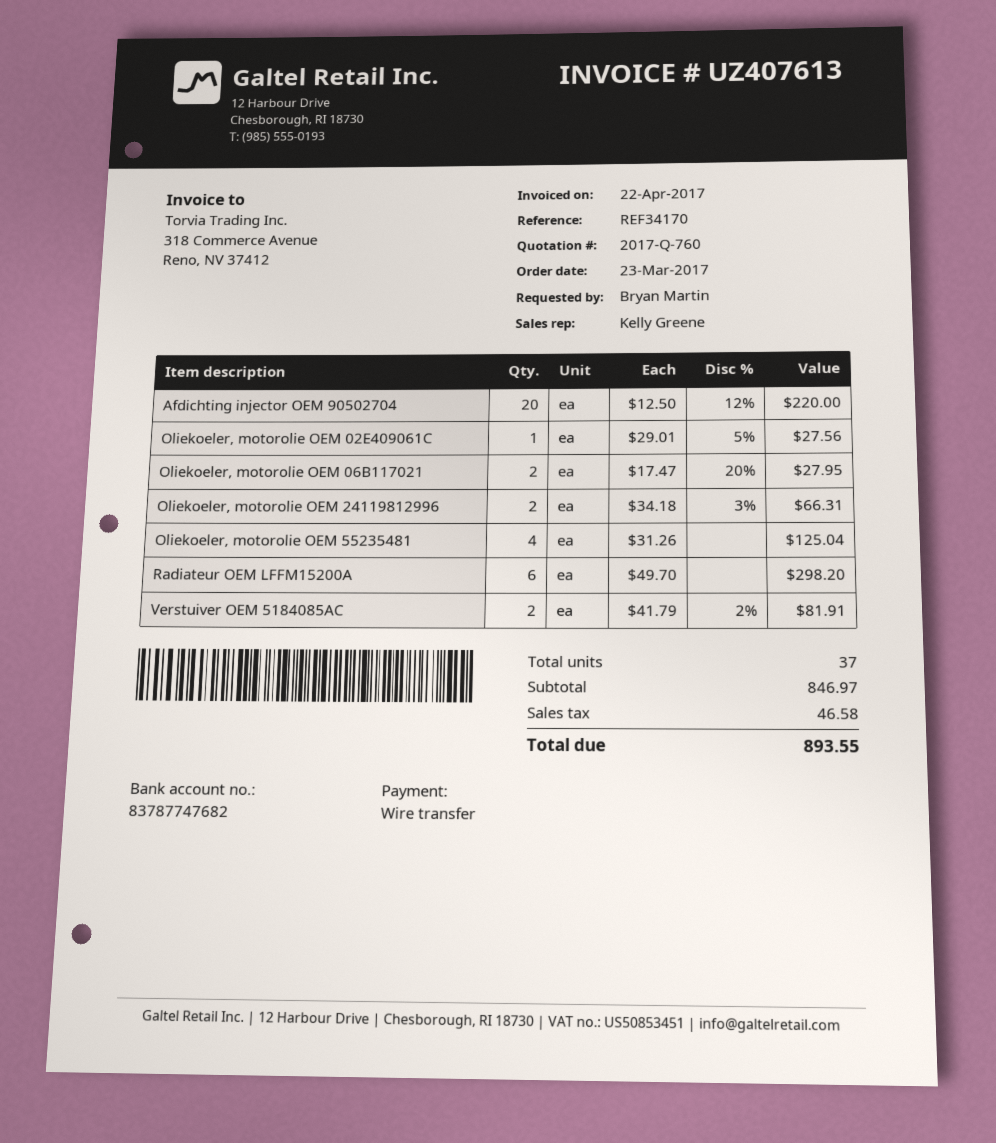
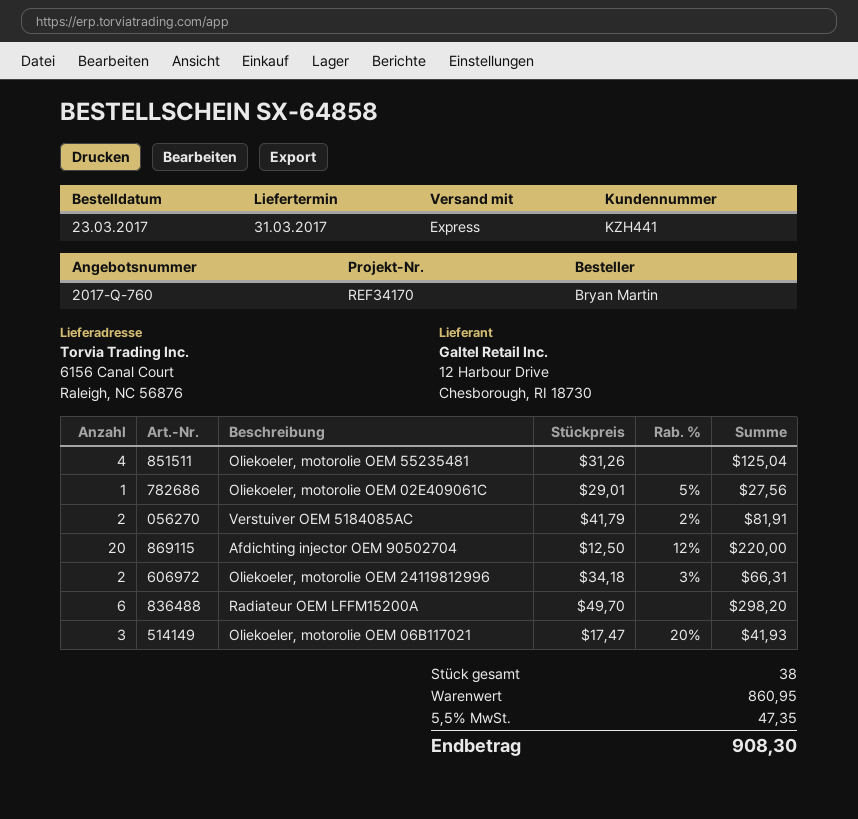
Oliekoeler, motorolie OEM 06B117021: 2 x 17.47 - 20% = 27.95 -> 3 x 17.47 - 20% = 41.93
total quantity: 37 -> 38
subtotal: 846.97 -> 860.95
tax: 46.58 -> 47.35
total: 893.55 -> 908.30

